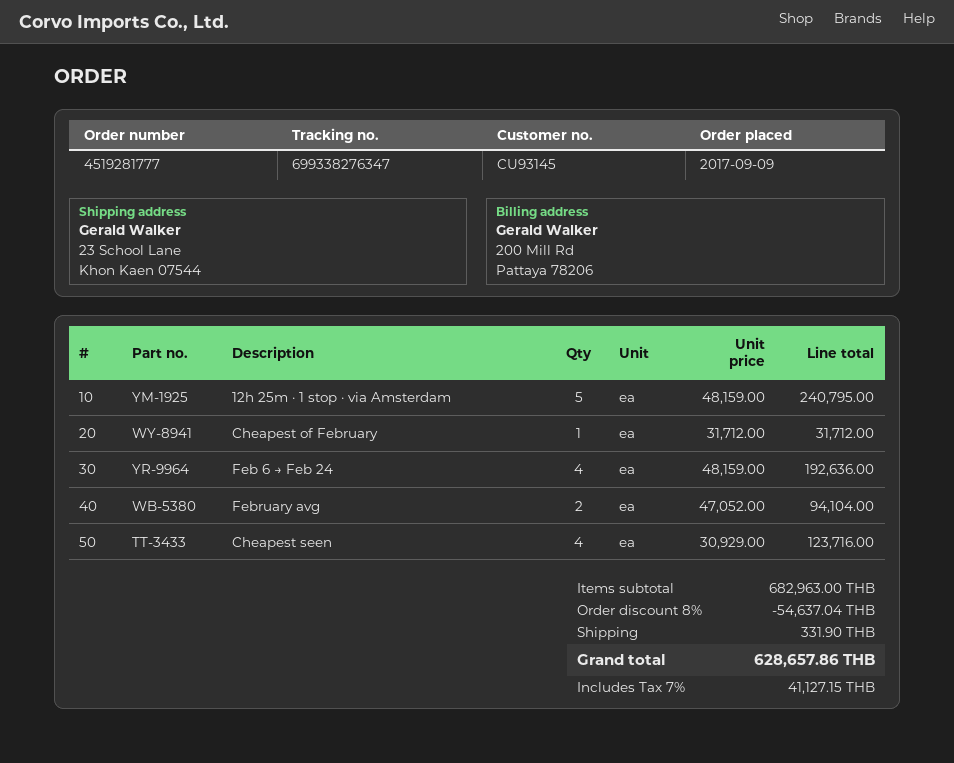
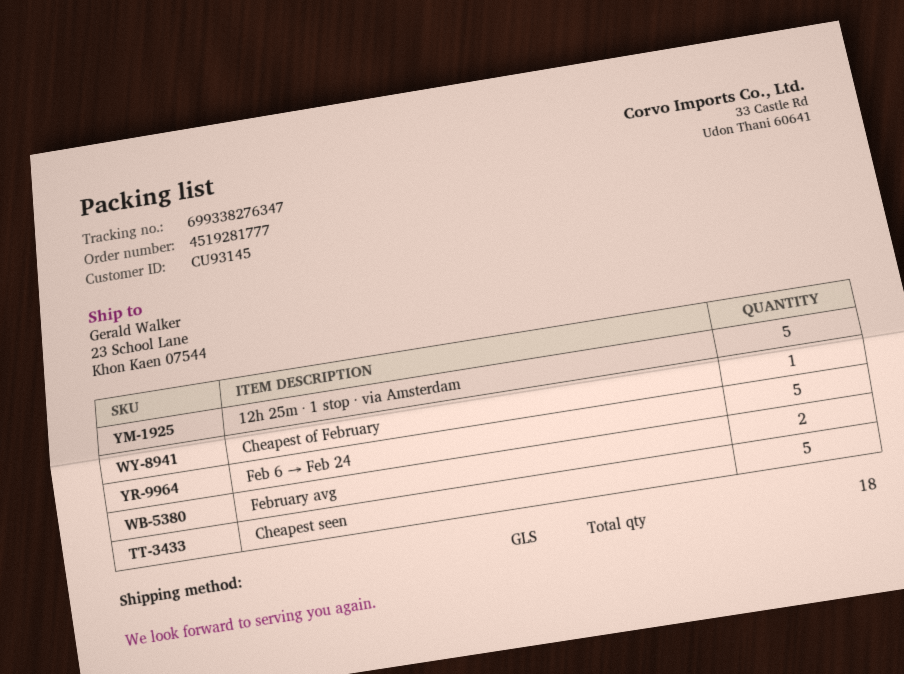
Feb 6 → Feb 24: 4 -> 5
Cheapest seen: 4 -> 5

